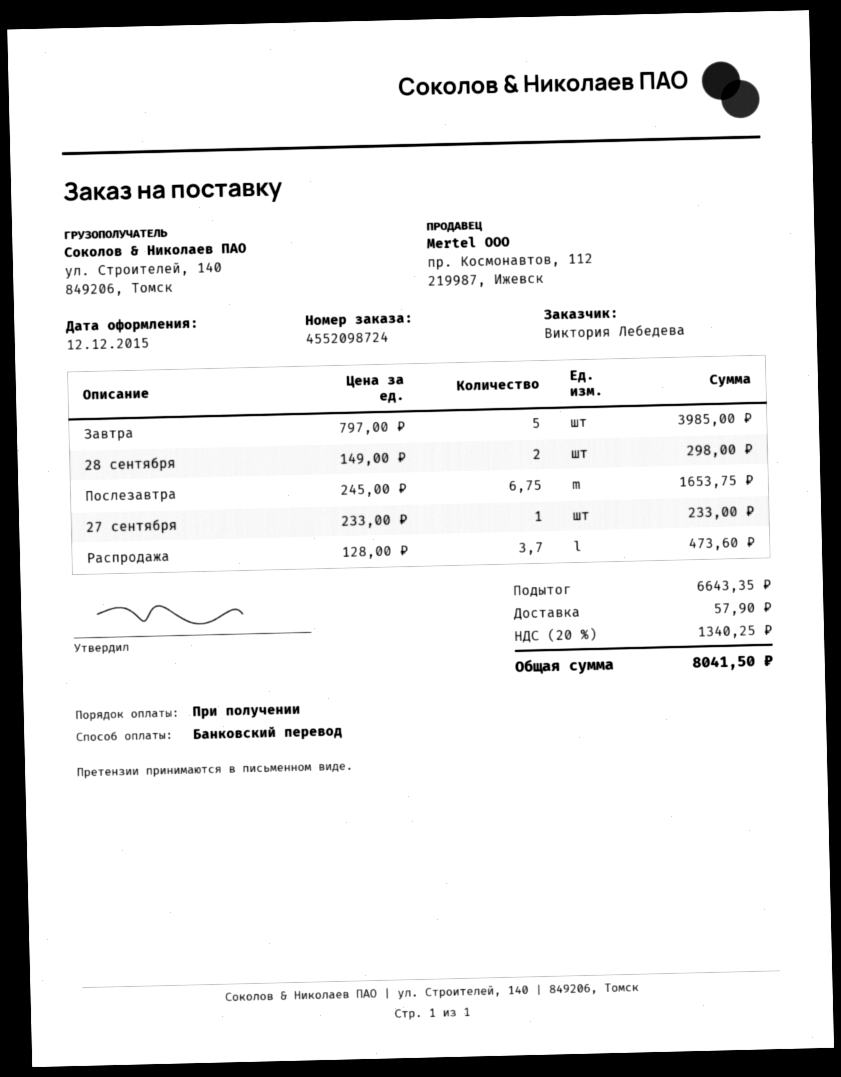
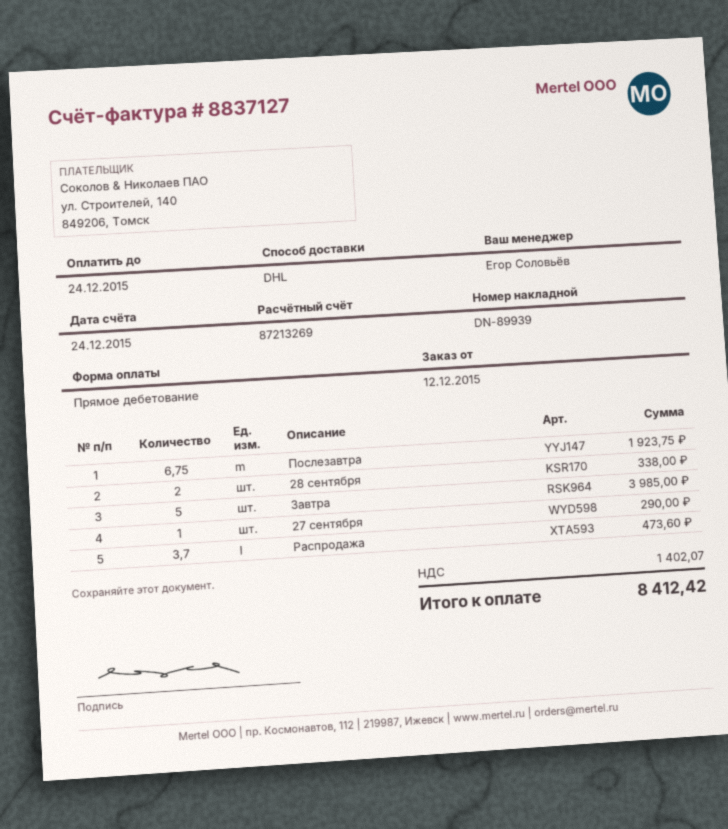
payment method: bank transfer -> direct debit
28 сентября: 2 for 298.00 -> 2 for 338.00
Послезавтра: 6.75 for 1653.75 -> 6.75 for 1923.75
27 сентября: 1 for 233.00 -> 1 for 290.00
shipping: 57.90 -> none
tax: 1340.25 -> 1402.07
total: 8041.50 -> 8412.42

